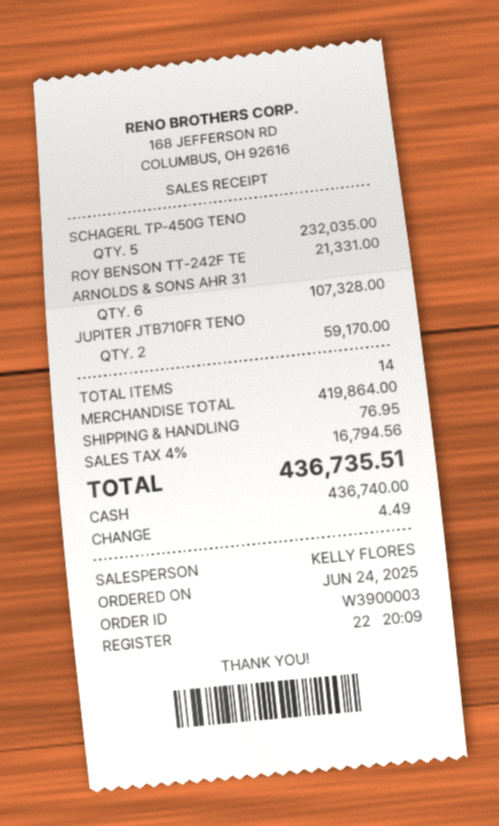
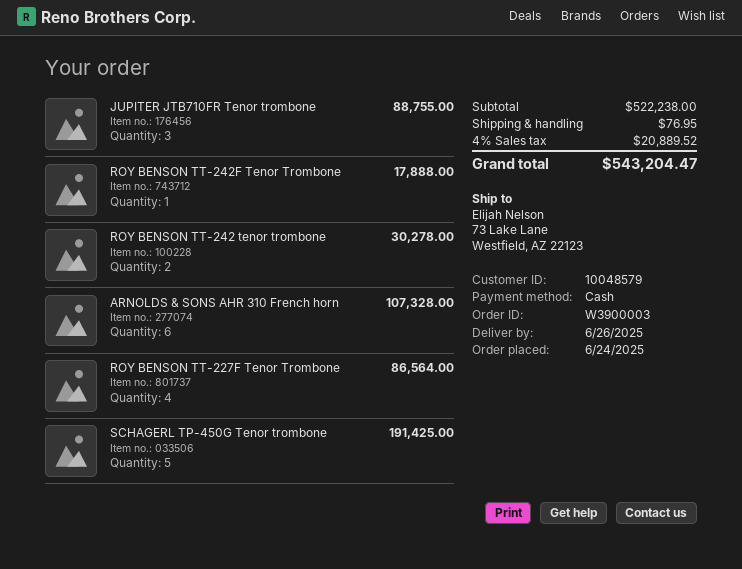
SCHAGERL TP-450G TENO: 5 for 232035.00 -> 5 for 191425.00
ROY BENSON TT-242F TE: 1 for 21331.00 -> 1 for 17888.00
JUPITER JTB710FR TENO: 2 for 59170.00 -> 3 for 88755.00
ROY BENSON TT-242 tenor trombone: none -> 2 for 30278.00
ROY BENSON TT-227F Tenor Trombone: none -> 4 for 86564.00
subtotal: 419864.00 -> 522238.00
tax: 4% = 16794.56 -> 4% = 20889.52
total: 436735.51 -> 543204.47

